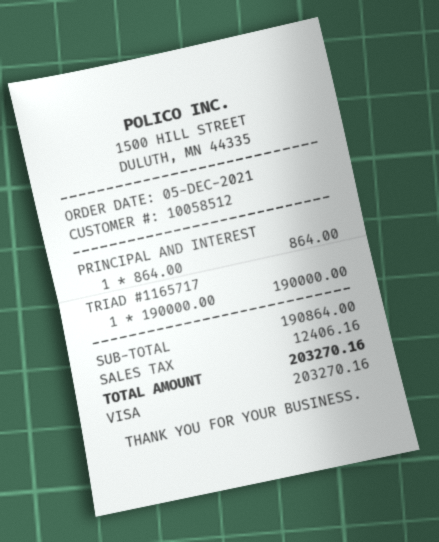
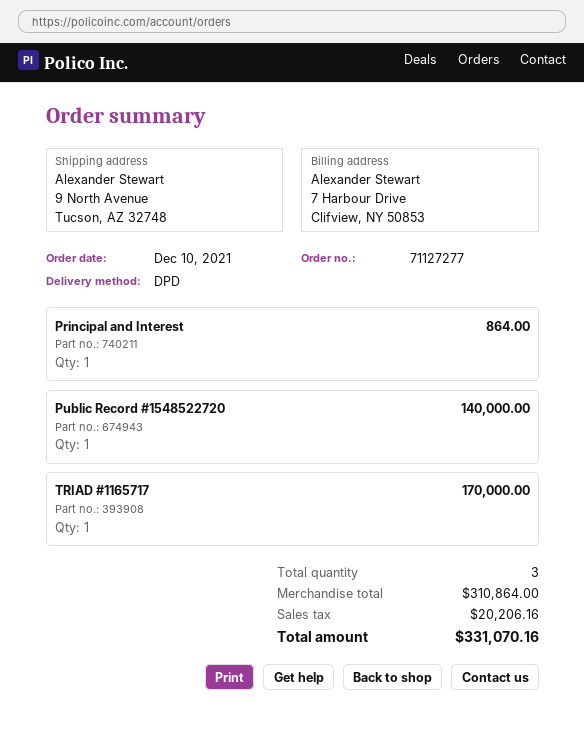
order date: 2021-12-05 -> 2021-12-10
TRIAD #1165717: 1 for 190000.00 -> 1 for 170000.00
Public Record #1548522720: none -> 1 for 140000.00
subtotal: 190864.00 -> 310864.00
tax: 12406.16 -> 20206.16
total: 203270.16 -> 331070.16

